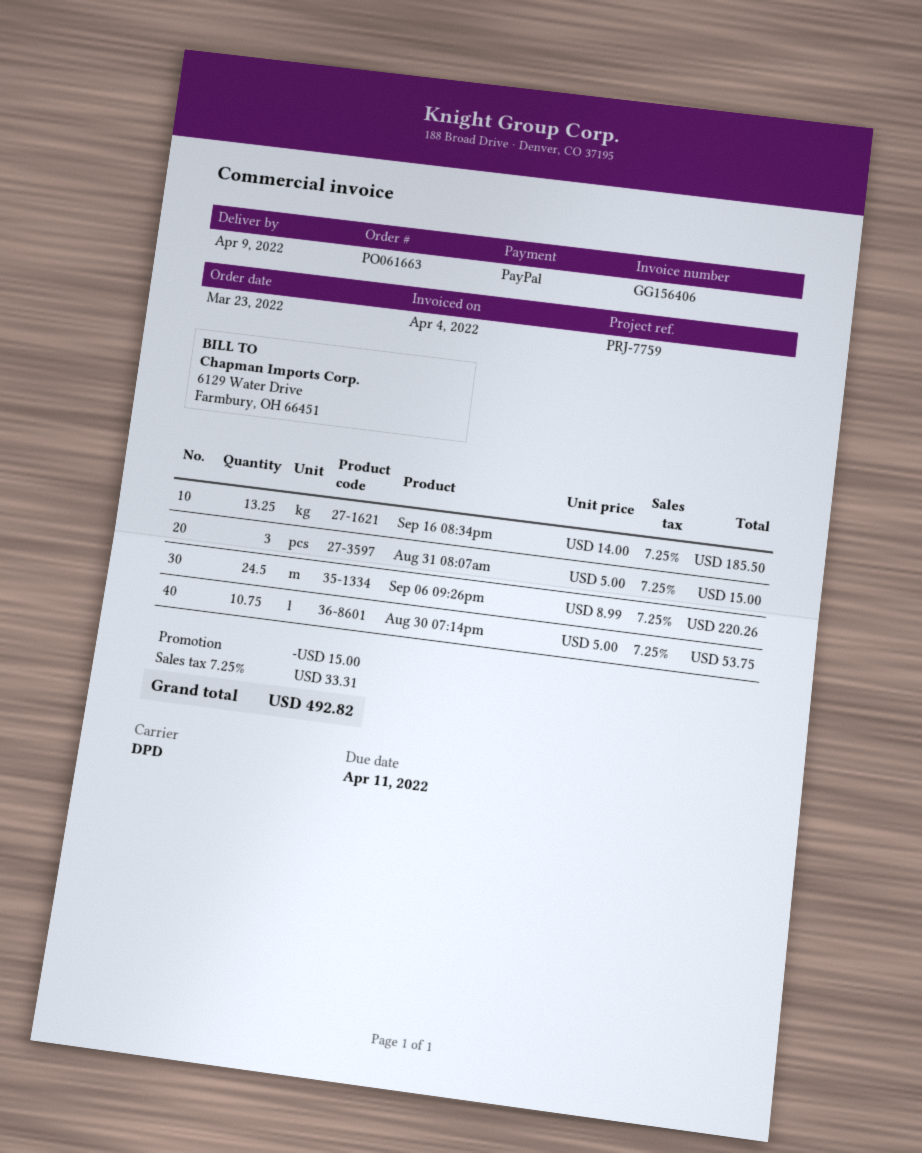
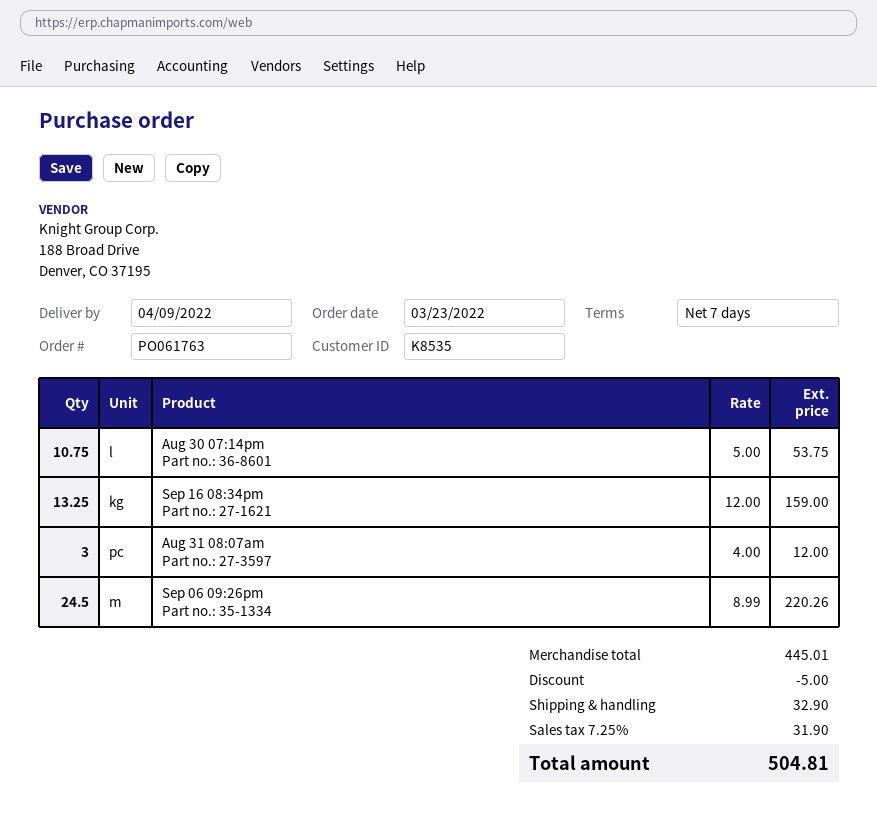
order number: PO061663 -> PO061763
Sep 16 08:34pm: 13.25 x 14.00 = 185.50 -> 13.25 x 12.00 = 159.00
Aug 31 08:07am: 3 x 5.00 = 15.00 -> 3 x 4.00 = 12.00
discount: 15.00 -> 5.00
shipping: none -> 32.90
tax: 7.25% = 33.31 -> 7.25% = 31.90
total: 492.82 -> 504.81

